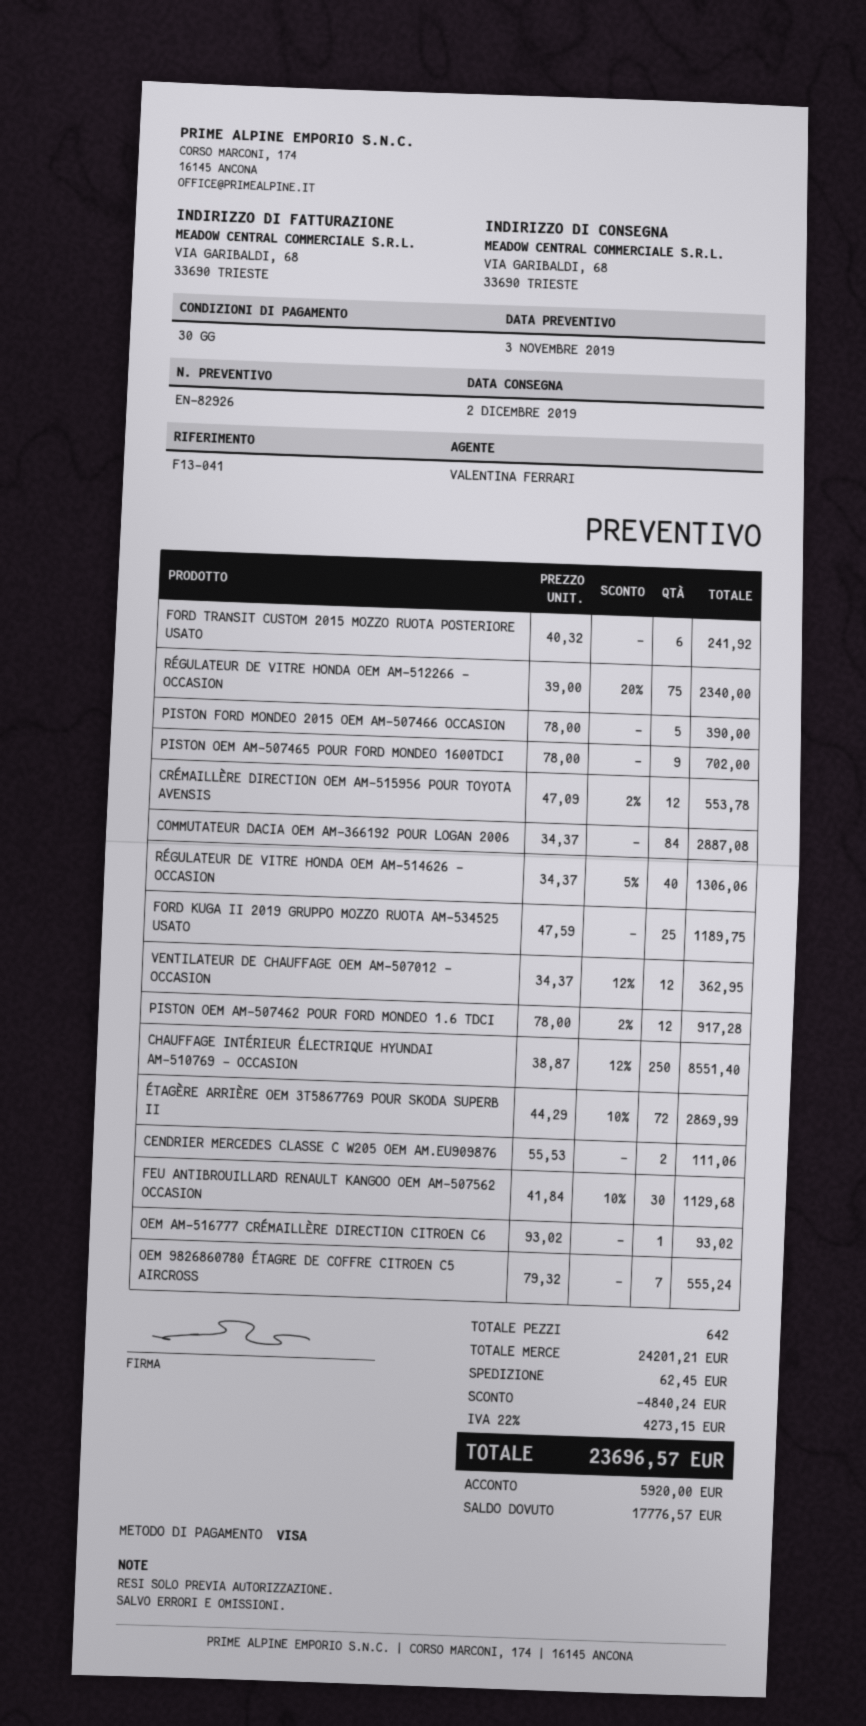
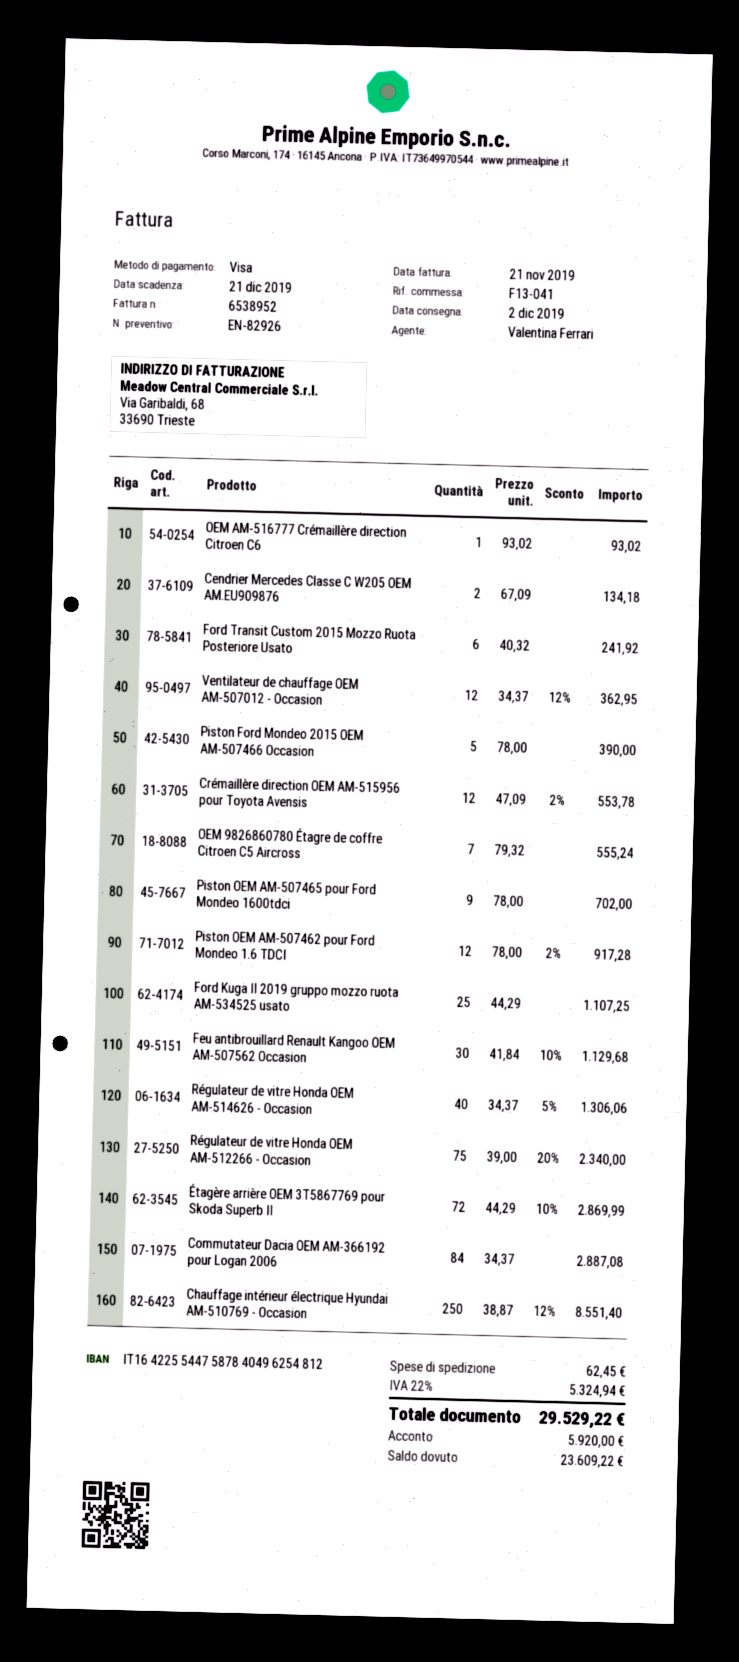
FORD KUGA II 2019 GRUPPO MOZZO RUOTA AM-534525 USATO: 25 x 47.59 = 1189.75 -> 25 x 44.29 = 1107.25
CENDRIER MERCEDES CLASSE C W205 OEM AM.EU909876: 2 x 55.53 = 111.06 -> 2 x 67.09 = 134.18
discount: 4840.24 -> none
tax: 22% = 4273.15 -> 22% = 5324.94
total: 23696.57 -> 29529.22
balance: 17776.57 -> 23609.22

